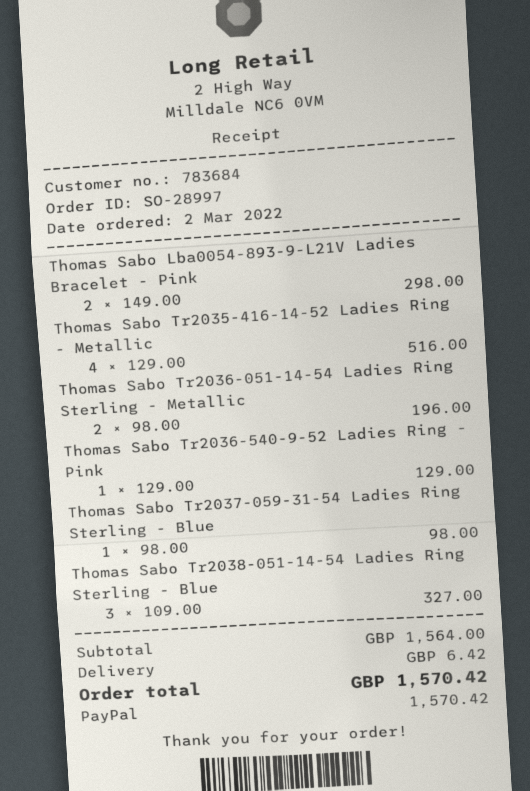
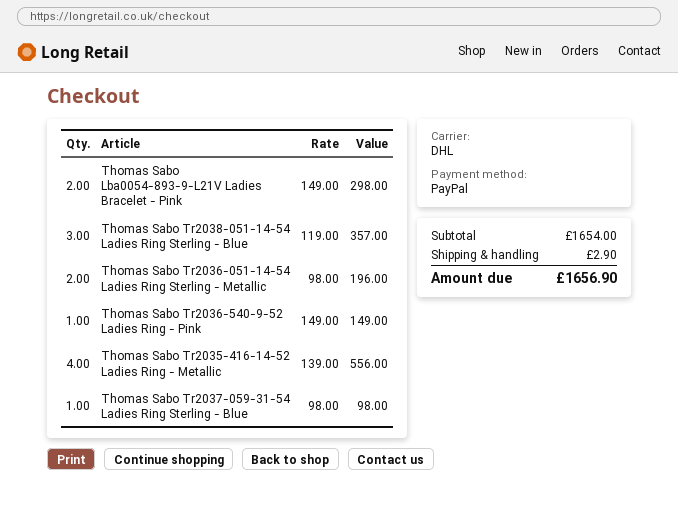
Thomas Sabo Tr2035-416-14-52 Ladies Ring - Metallic: 4 x 129.00 = 516.00 -> 4 x 139.00 = 556.00
Thomas Sabo Tr2036-540-9-52 Ladies Ring - Pink: 1 x 129.00 = 129.00 -> 1 x 149.00 = 149.00
Thomas Sabo Tr2038-051-14-54 Ladies Ring Sterling - Blue: 3 x 109.00 = 327.00 -> 3 x 119.00 = 357.00
subtotal: 1564.00 -> 1654.00
shipping: 6.42 -> 2.90
total: 1570.42 -> 1656.90

